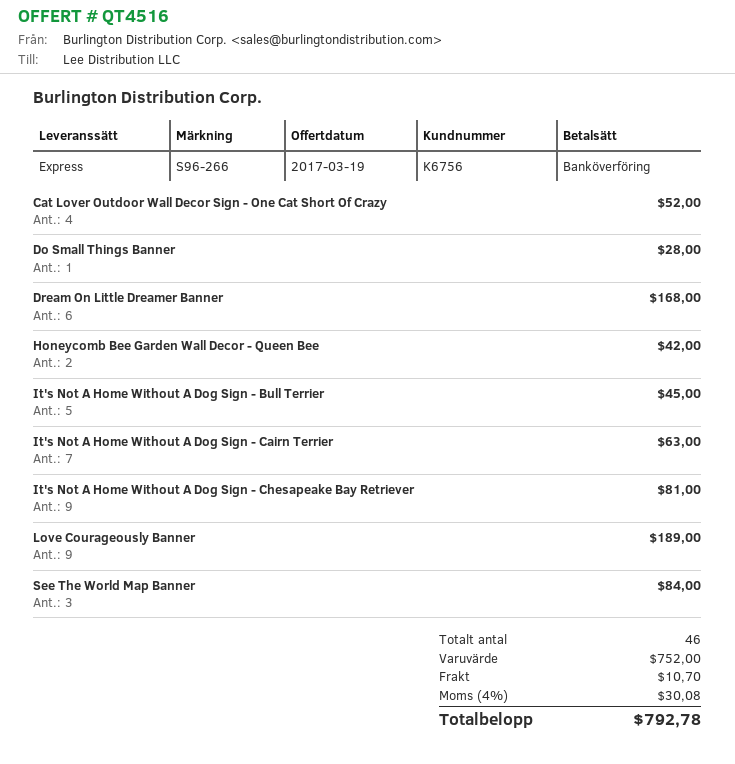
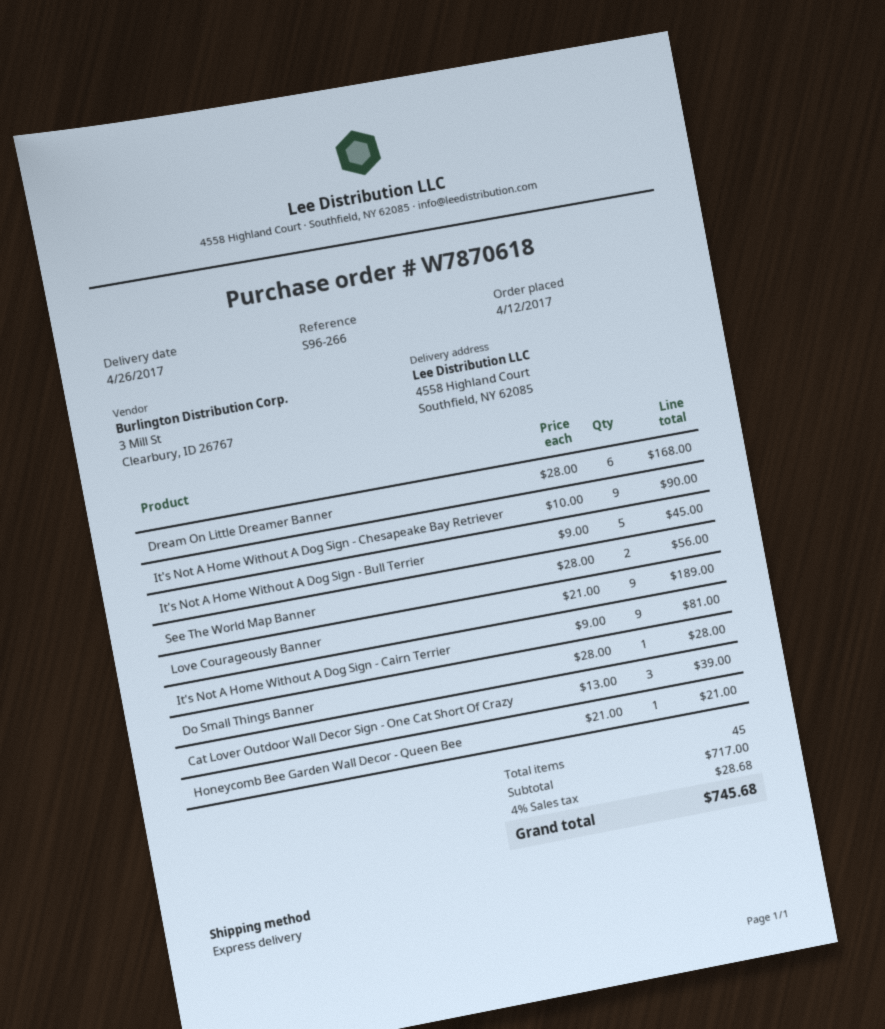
Cat Lover Outdoor Wall Decor Sign - One Cat Short Of Crazy: 4 for 52.00 -> 3 for 39.00
Honeycomb Bee Garden Wall Decor - Queen Bee: 2 for 42.00 -> 1 for 21.00
It's Not A Home Without A Dog Sign - Cairn Terrier: 7 for 63.00 -> 9 for 81.00
It's Not A Home Without A Dog Sign - Chesapeake Bay Retriever: 9 for 81.00 -> 9 for 90.00
See The World Map Banner: 3 for 84.00 -> 2 for 56.00
total quantity: 46 -> 45
subtotal: 752.00 -> 717.00
shipping: 10.70 -> none
tax: 4% = 30.08 -> 4% = 28.68
total: 792.78 -> 745.68

